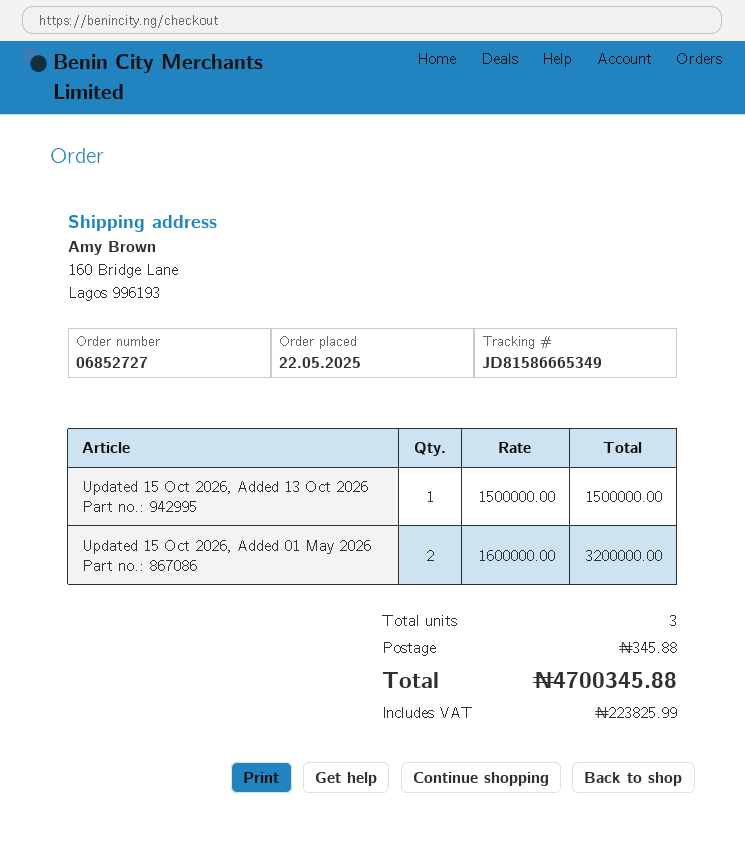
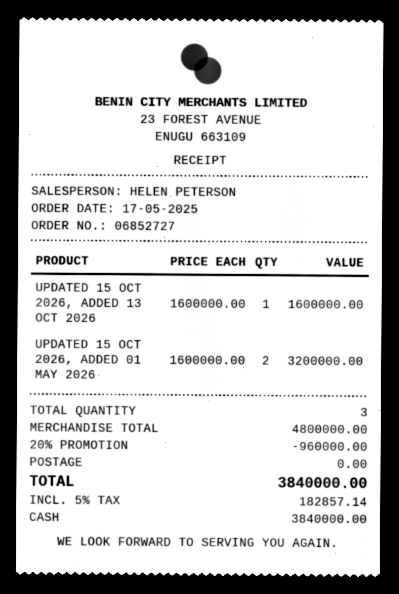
order date: 2025-05-22 -> 2025-05-17
Updated 15 Oct 2026, Added 13 Oct 2026: 1 x 1500000.00 = 1500000.00 -> 1 x 1600000.00 = 1600000.00
discount: none -> 20% = 960000.00
shipping: 345.88 -> 0.00
tax: 223825.99 -> 182857.14
total: 4700345.88 -> 3840000.00

